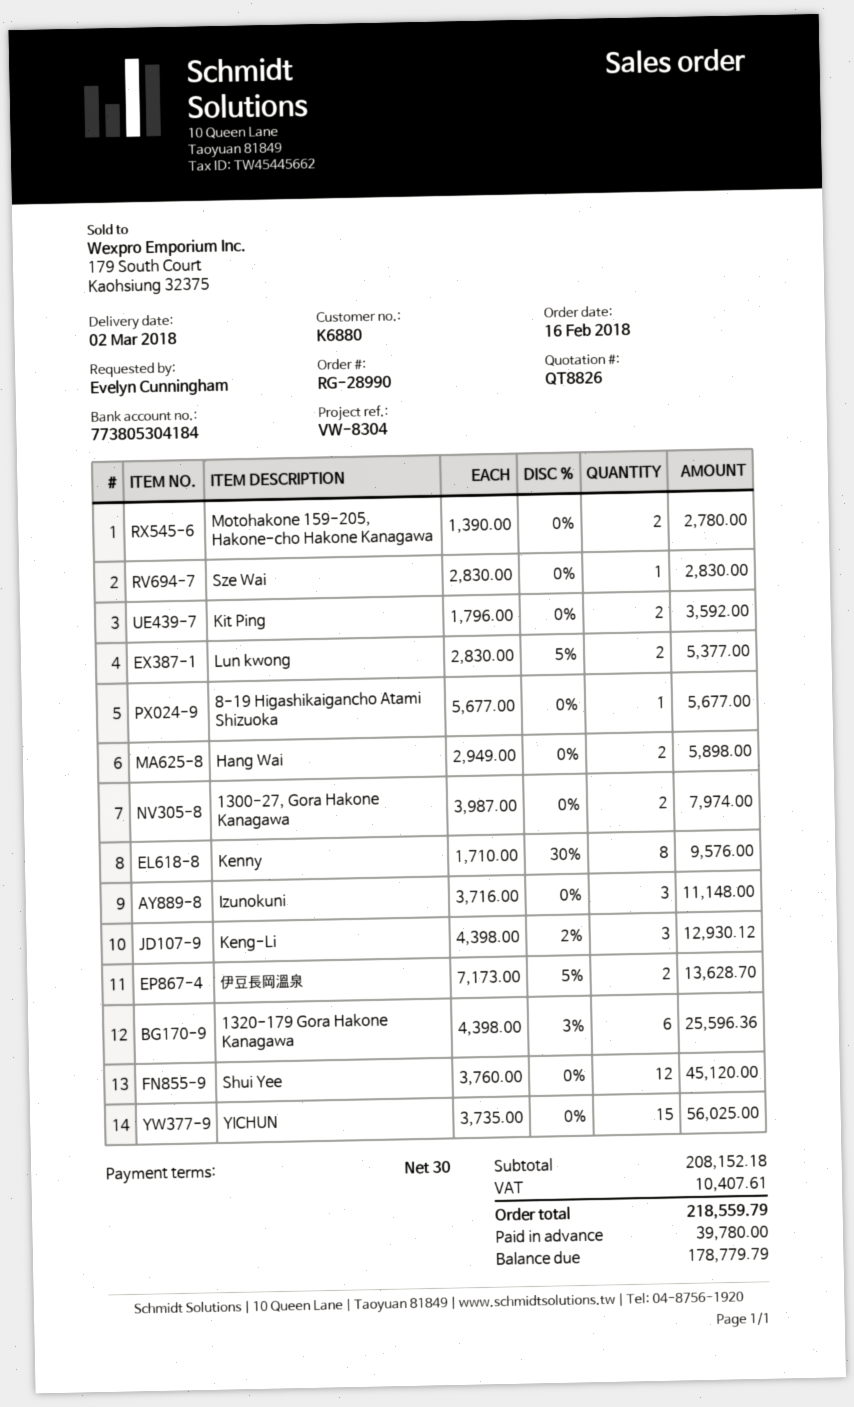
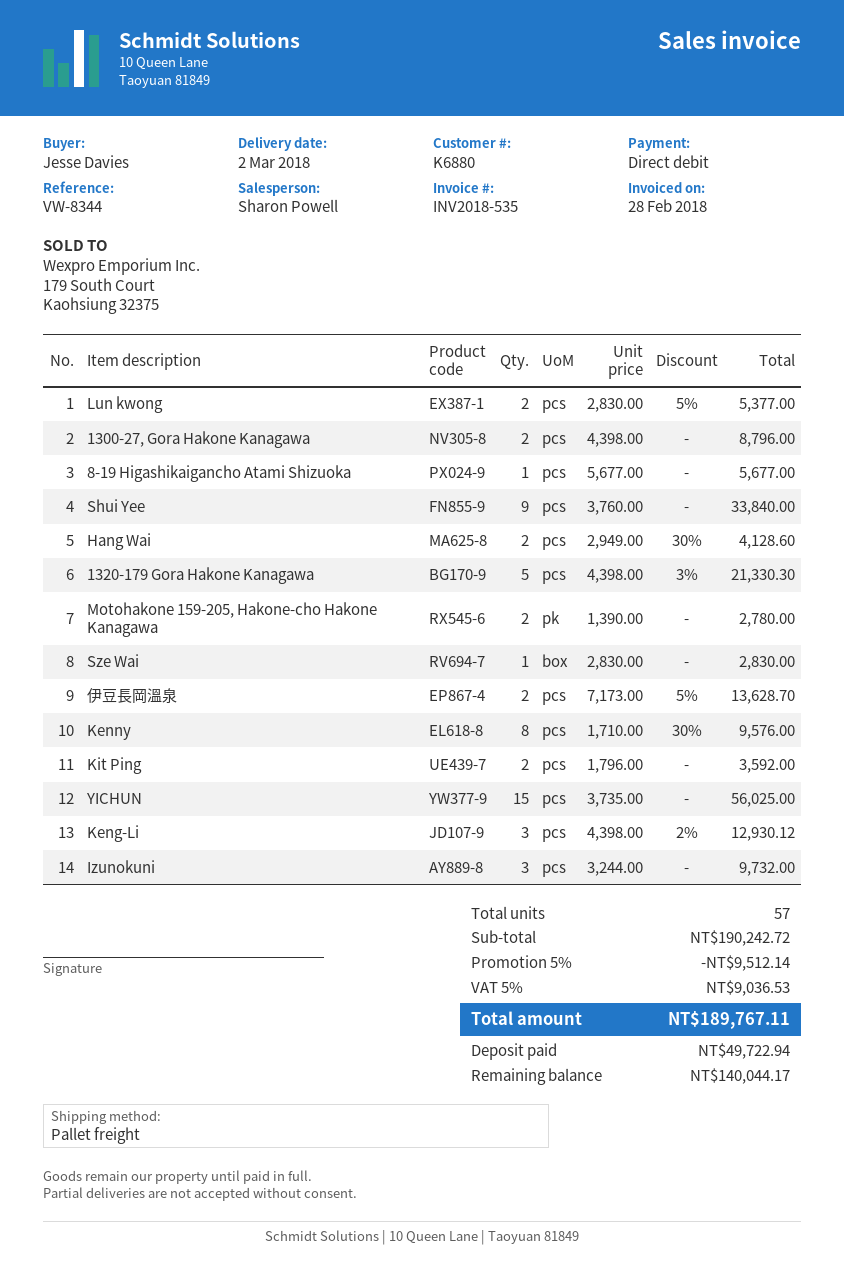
reference: VW-8304 -> VW-8344
ordered by: Evelyn Cunningham -> Jesse Davies
Hang Wai: 2 x 2949.00 = 5898.00 -> 2 x 2949.00 - 30% = 4128.60
1300-27, Gora Hakone Kanagawa: 2 x 3987.00 = 7974.00 -> 2 x 4398.00 = 8796.00
Izunokuni: 3 x 3716.00 = 11148.00 -> 3 x 3244.00 = 9732.00
1320-179 Gora Hakone Kanagawa: 6 x 4398.00 - 3% = 25596.36 -> 5 x 4398.00 - 3% = 21330.30
Shui Yee: 12 x 3760.00 = 45120.00 -> 9 x 3760.00 = 33840.00
subtotal: 208152.18 -> 190242.72
discount: none -> 5% = 9512.14
tax: 10407.61 -> 9036.53
total: 218559.79 -> 189767.11
deposit: 39780.00 -> 49722.94
balance: 178779.79 -> 140044.17

